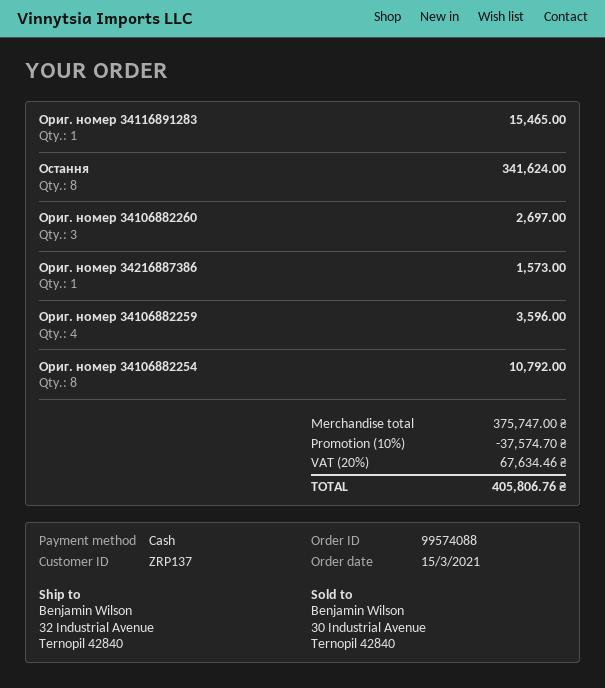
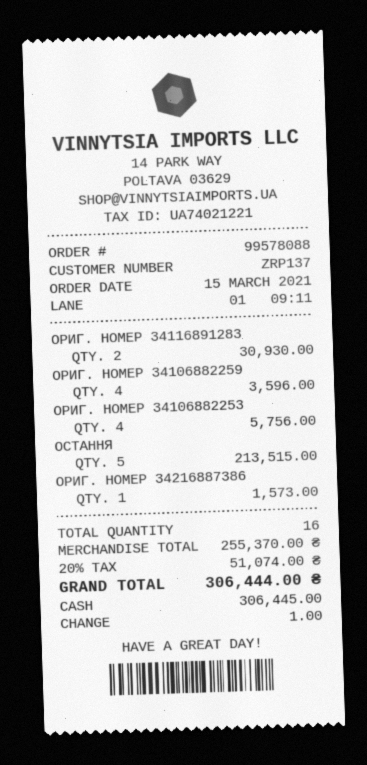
order number: 99574088 -> 99578088
Ориг. номер 34116891283: 1 for 15465.00 -> 2 for 30930.00
Остання: 8 for 341624.00 -> 5 for 213515.00
Ориг. номер 34106882260: 3 for 2697.00 -> none
Ориг. номер 34106882254: 8 for 10792.00 -> none
ОРИГ. НОМЕР 34106882253: none -> 4 for 5756.00
subtotal: 375747.00 -> 255370.00
discount: 10% = 37574.70 -> none
tax: 20% = 67634.46 -> 20% = 51074.00
total: 405806.76 -> 306444.00

